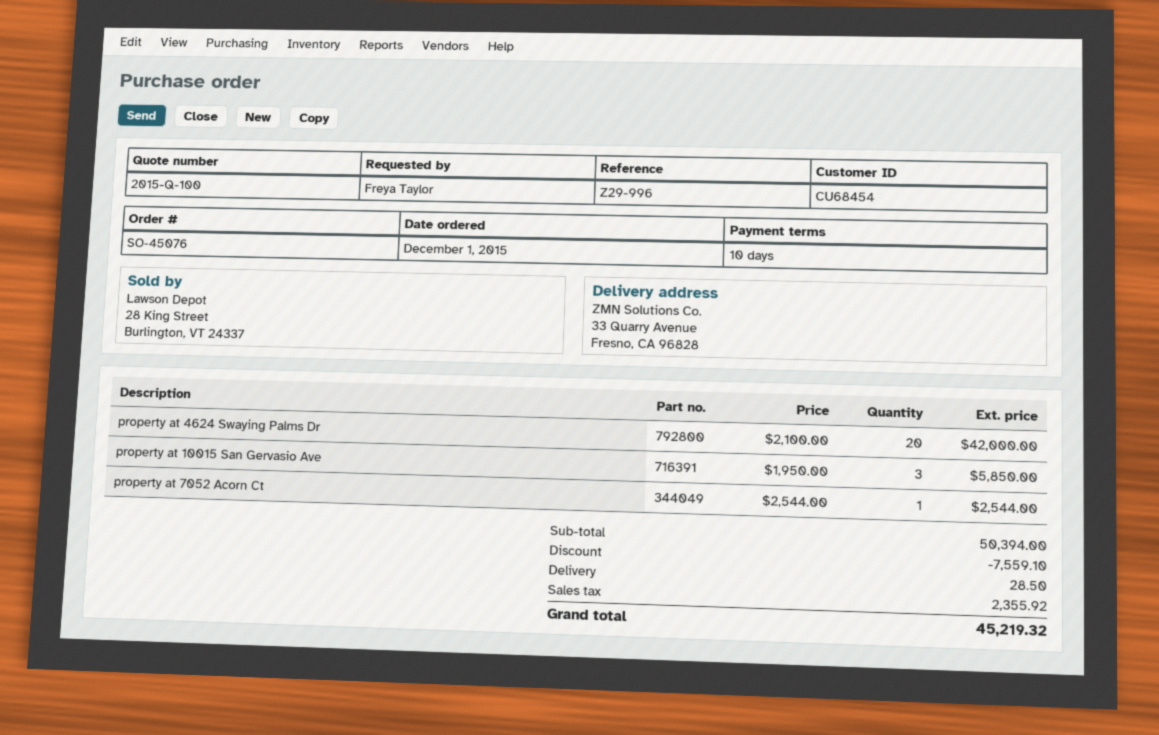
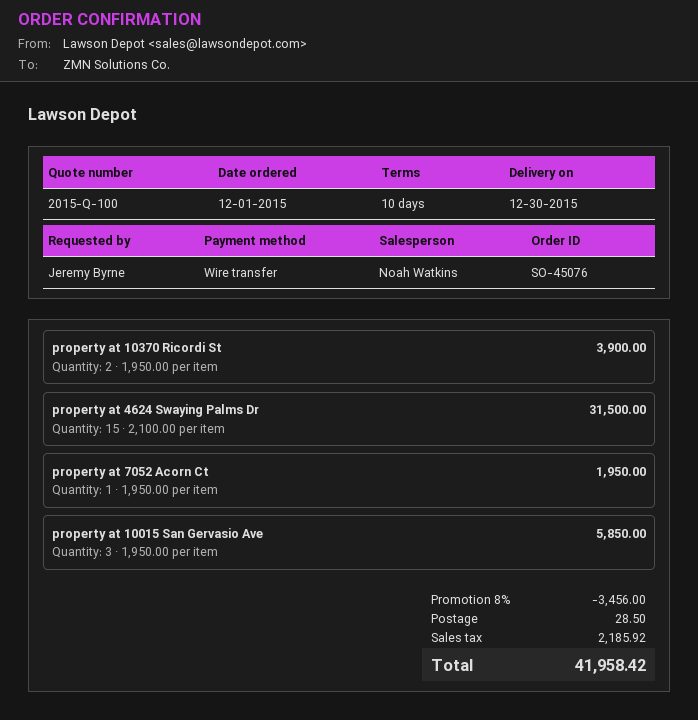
ordered by: Freya Taylor -> Jeremy Byrne
property at 4624 Swaying Palms Dr: 20 x 2100.00 = 42000.00 -> 15 x 2100.00 = 31500.00
property at 7052 Acorn Ct: 1 x 2544.00 = 2544.00 -> 1 x 1950.00 = 1950.00
property at 10370 Ricordi St: none -> 2 x 1950.00 = 3900.00
discount: 7559.10 -> 3456.00
tax: 2355.92 -> 2185.92
total: 45219.32 -> 41958.42

